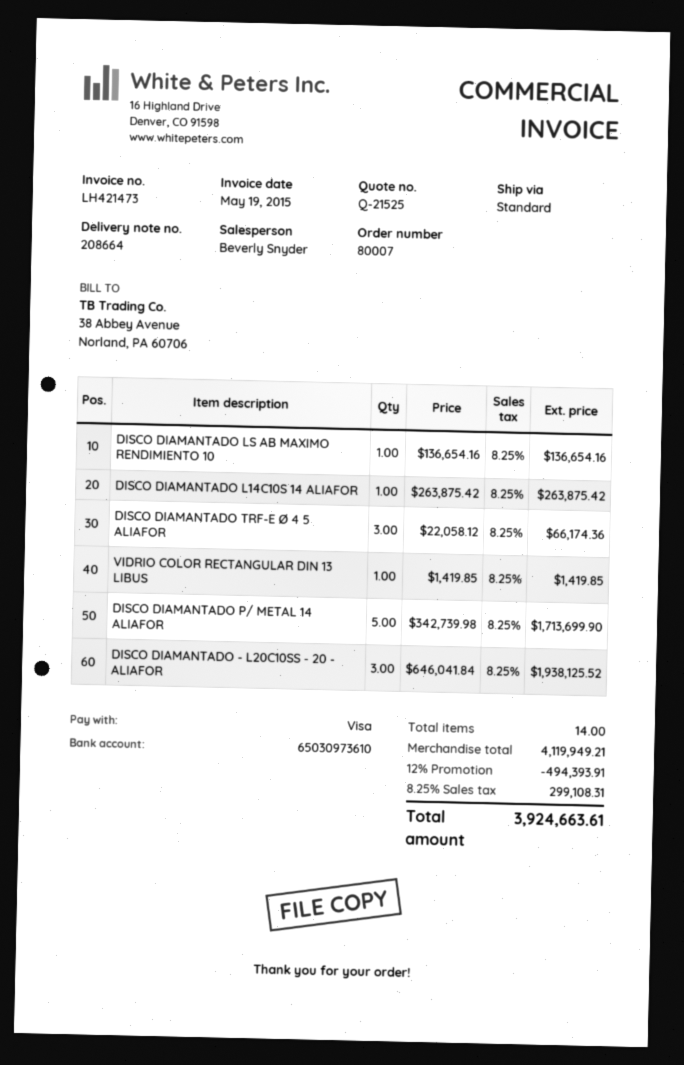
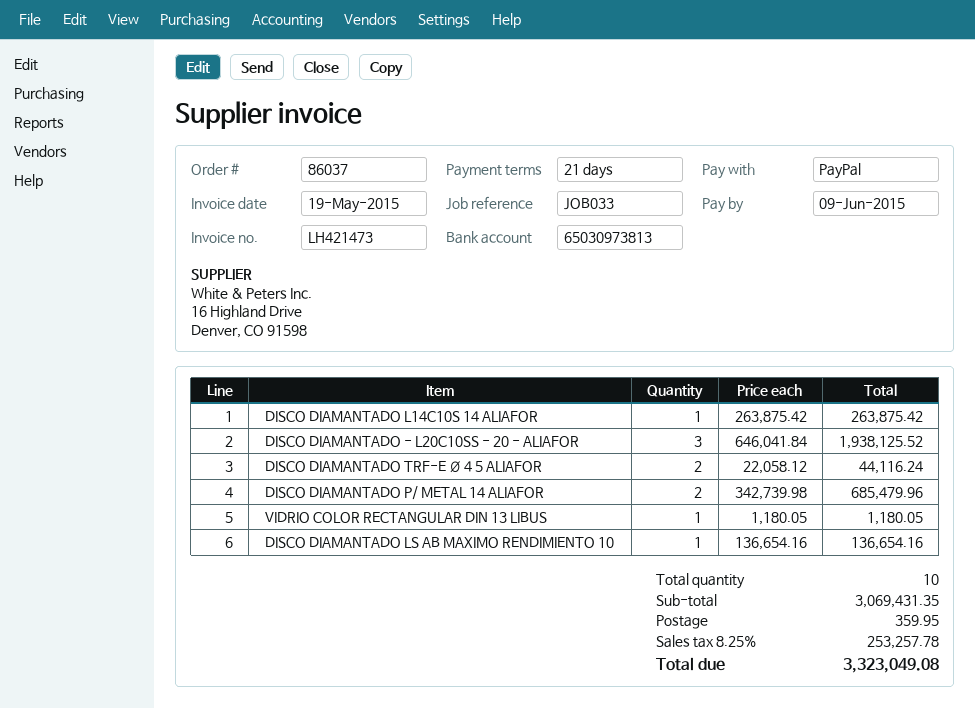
order number: 80007 -> 86037
payment method: Visa -> PayPal
bank account: 65030973610 -> 65030973813
DISCO DIAMANTADO TRF-E Ø 4 5 ALIAFOR: 3 x 22058.12 = 66174.36 -> 2 x 22058.12 = 44116.24
VIDRIO COLOR RECTANGULAR DIN 13 LIBUS: 1 x 1419.85 = 1419.85 -> 1 x 1180.05 = 1180.05
DISCO DIAMANTADO P/ METAL 14 ALIAFOR: 5 x 342739.98 = 1713699.90 -> 2 x 342739.98 = 685479.96
total quantity: 14 -> 10
subtotal: 4119949.21 -> 3069431.35
discount: 12% = 494393.91 -> none
shipping: none -> 359.95
tax: 8.25% = 299108.31 -> 8.25% = 253257.78
total: 3924663.61 -> 3323049.08

